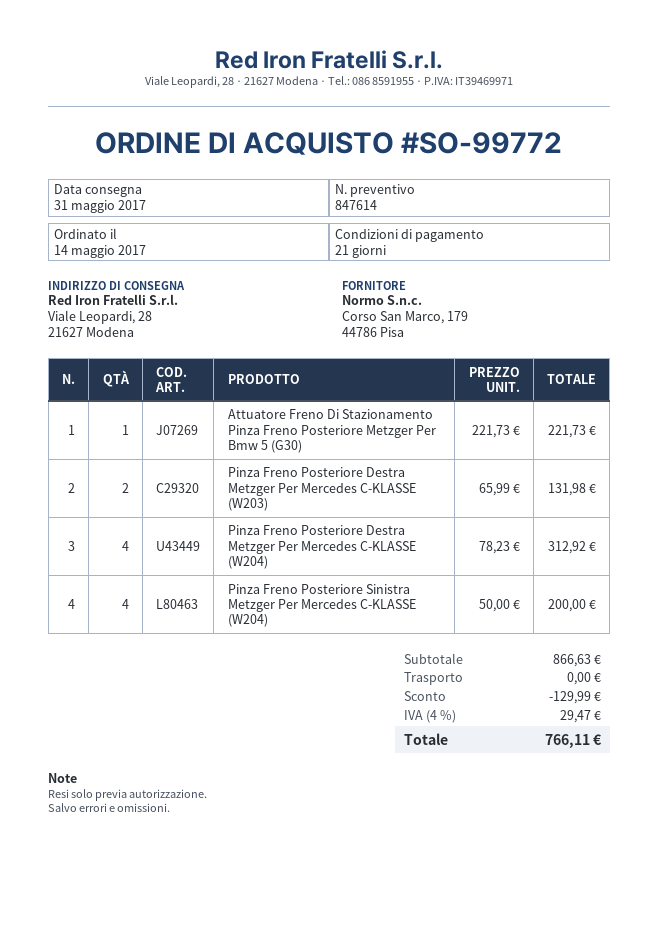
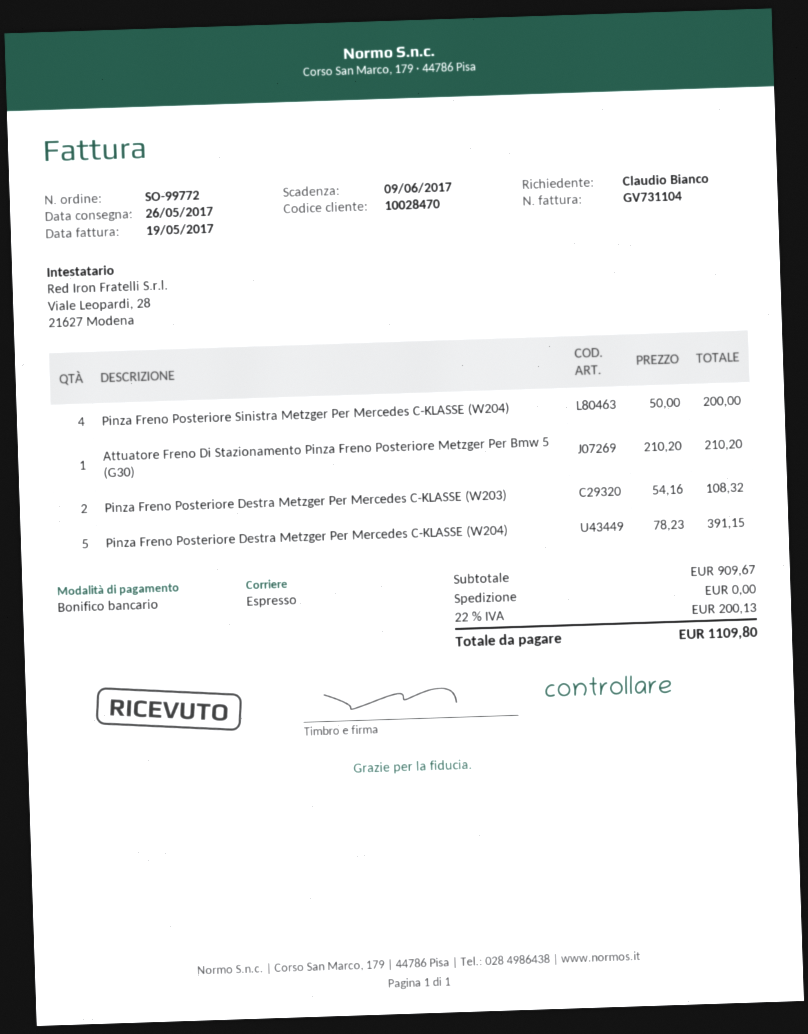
delivery date: 2017-05-31 -> 2017-05-26
Attuatore Freno Di Stazionamento Pinza Freno Posteriore Metzger Per Bmw 5 (G30): 1 x 221.73 = 221.73 -> 1 x 210.20 = 210.20
Pinza Freno Posteriore Destra Metzger Per Mercedes C-KLASSE (W203): 2 x 65.99 = 131.98 -> 2 x 54.16 = 108.32
Pinza Freno Posteriore Destra Metzger Per Mercedes C-KLASSE (W204): 4 x 78.23 = 312.92 -> 5 x 78.23 = 391.15
subtotal: 866.63 -> 909.67
discount: 129.99 -> none
tax: 4% = 29.47 -> 22% = 200.13
total: 766.11 -> 1109.80

